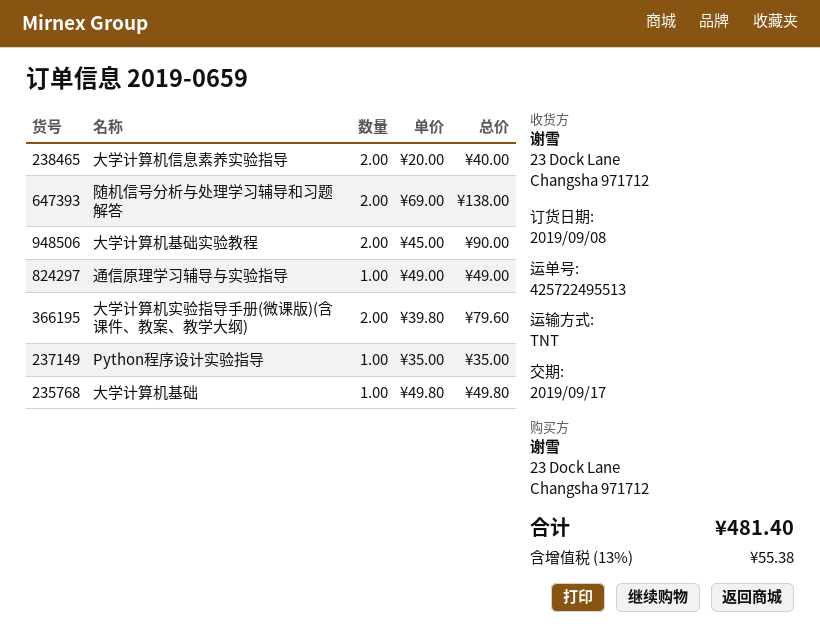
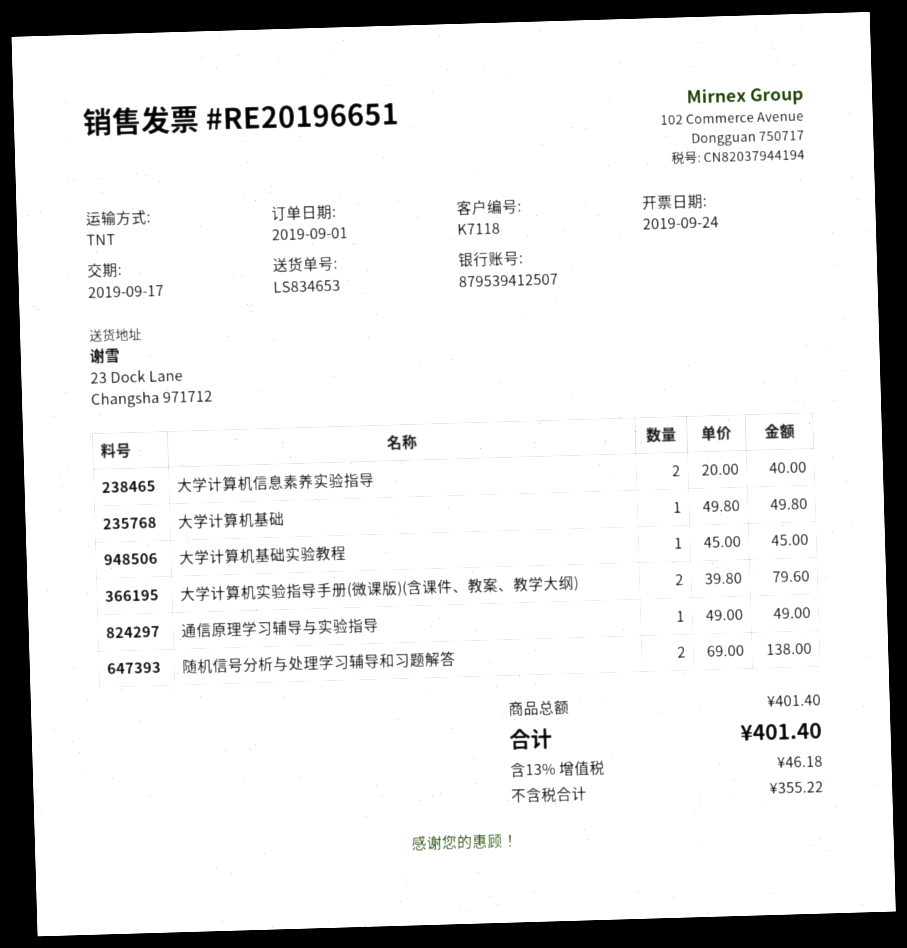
order date: 2019-09-08 -> 2019-09-01
大学计算机基础实验教程: 2 x 45.00 = 90.00 -> 1 x 45.00 = 45.00
Python程序设计实验指导: 1 x 35.00 = 35.00 -> none
tax: 13% = 55.38 -> 13% = 46.18
total: 481.40 -> 401.40

